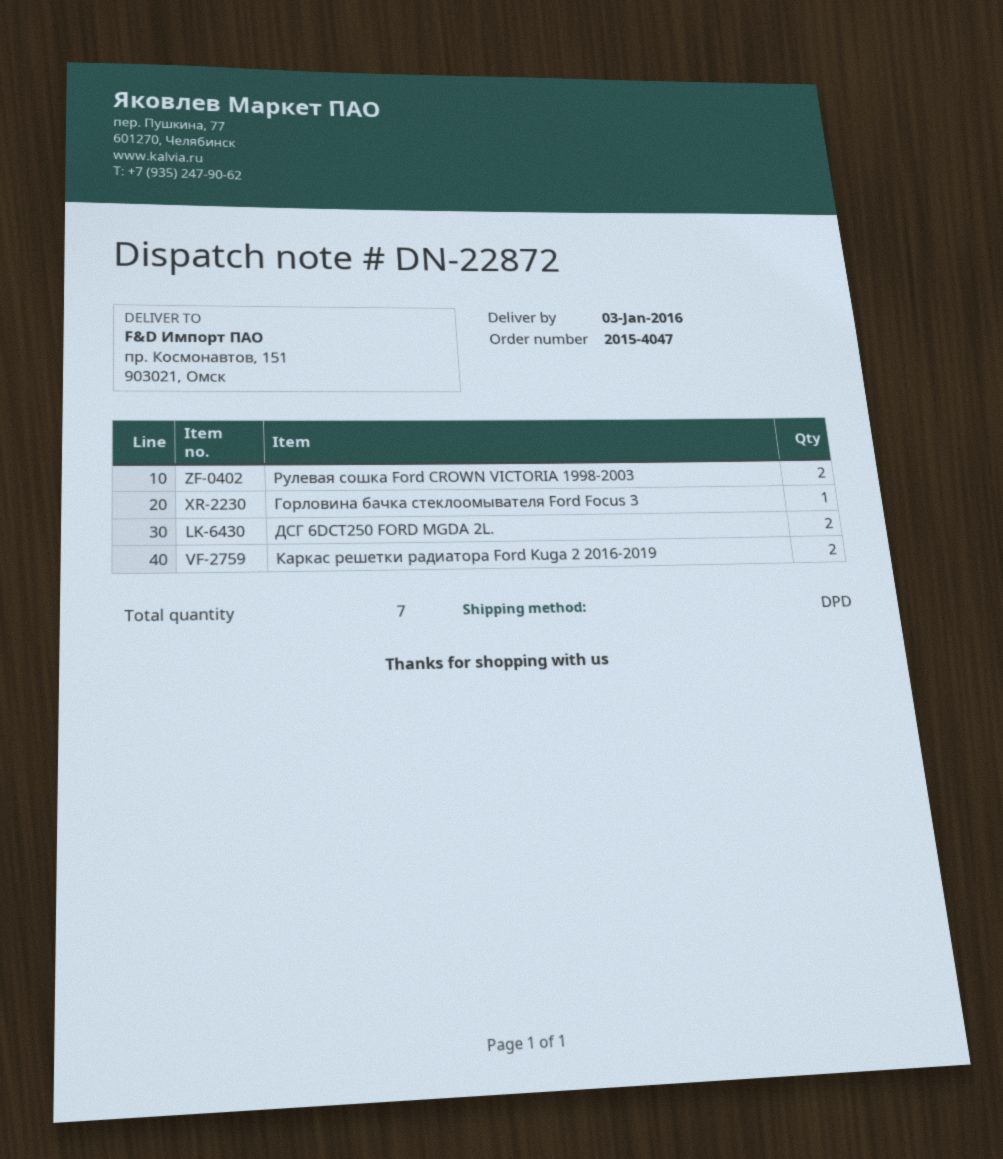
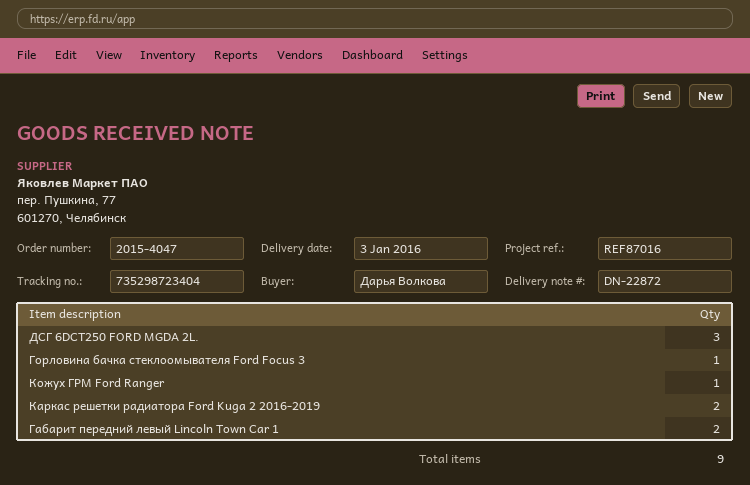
Рулевая сошка Ford CROWN VICTORIA 1998-2003: 2 -> none
ДСГ 6DCT250 FORD MGDA 2L.: 2 -> 3
Кожух ГРМ Ford Ranger: none -> 1
Габарит передний левый Lincoln Town Car 1: none -> 2
total quantity: 7 -> 9

